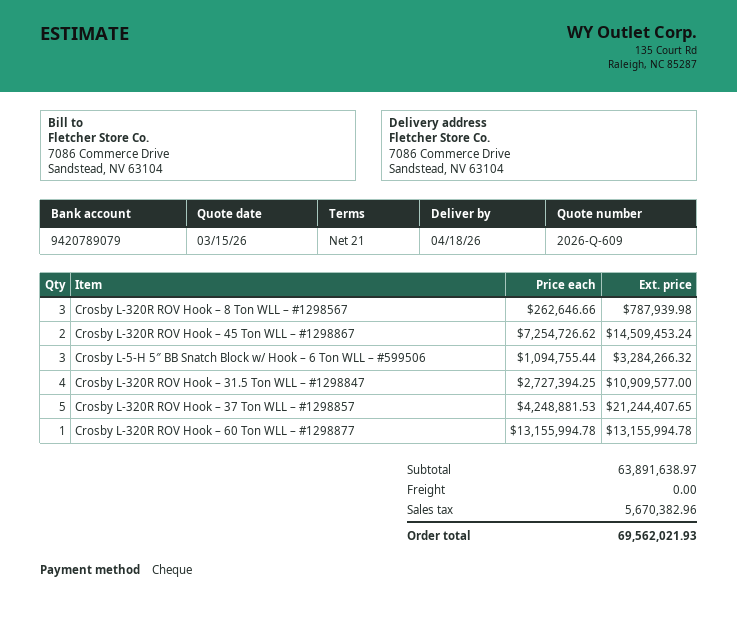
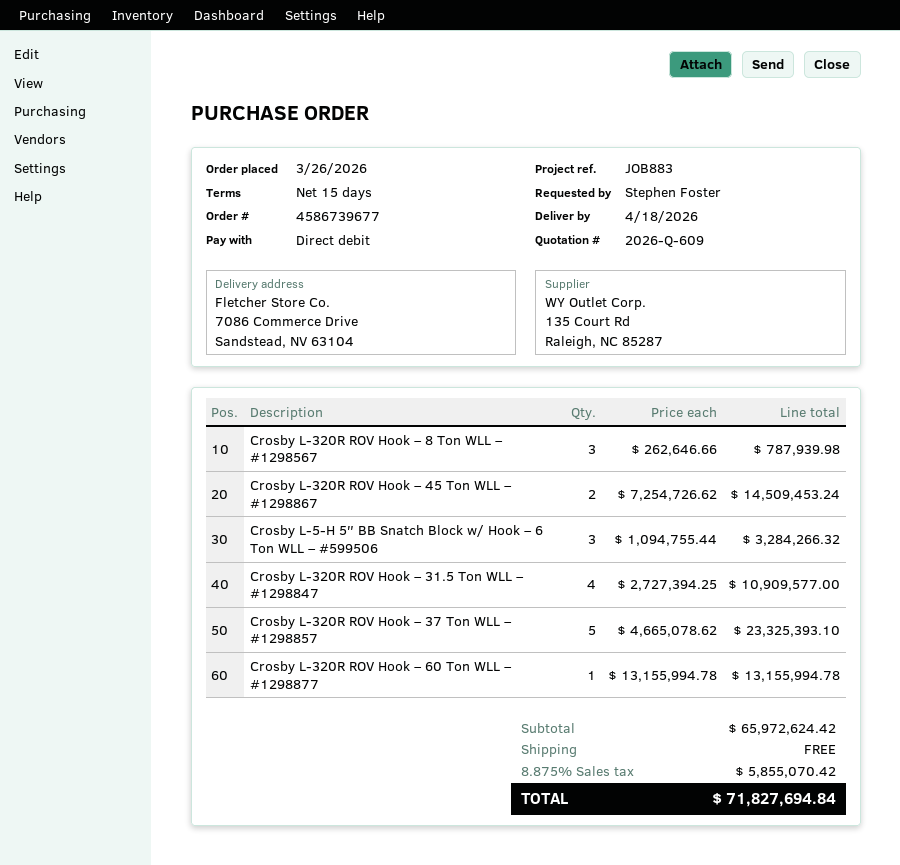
payment terms: 21 days -> 15 days
payment method: cheque -> direct debit
Crosby L-320R ROV Hook – 37 Ton WLL – #1298857: 5 x 4248881.53 = 21244407.65 -> 5 x 4665078.62 = 23325393.10
subtotal: 63891638.97 -> 65972624.42
tax: 5670382.96 -> 5855070.42
total: 69562021.93 -> 71827694.84

